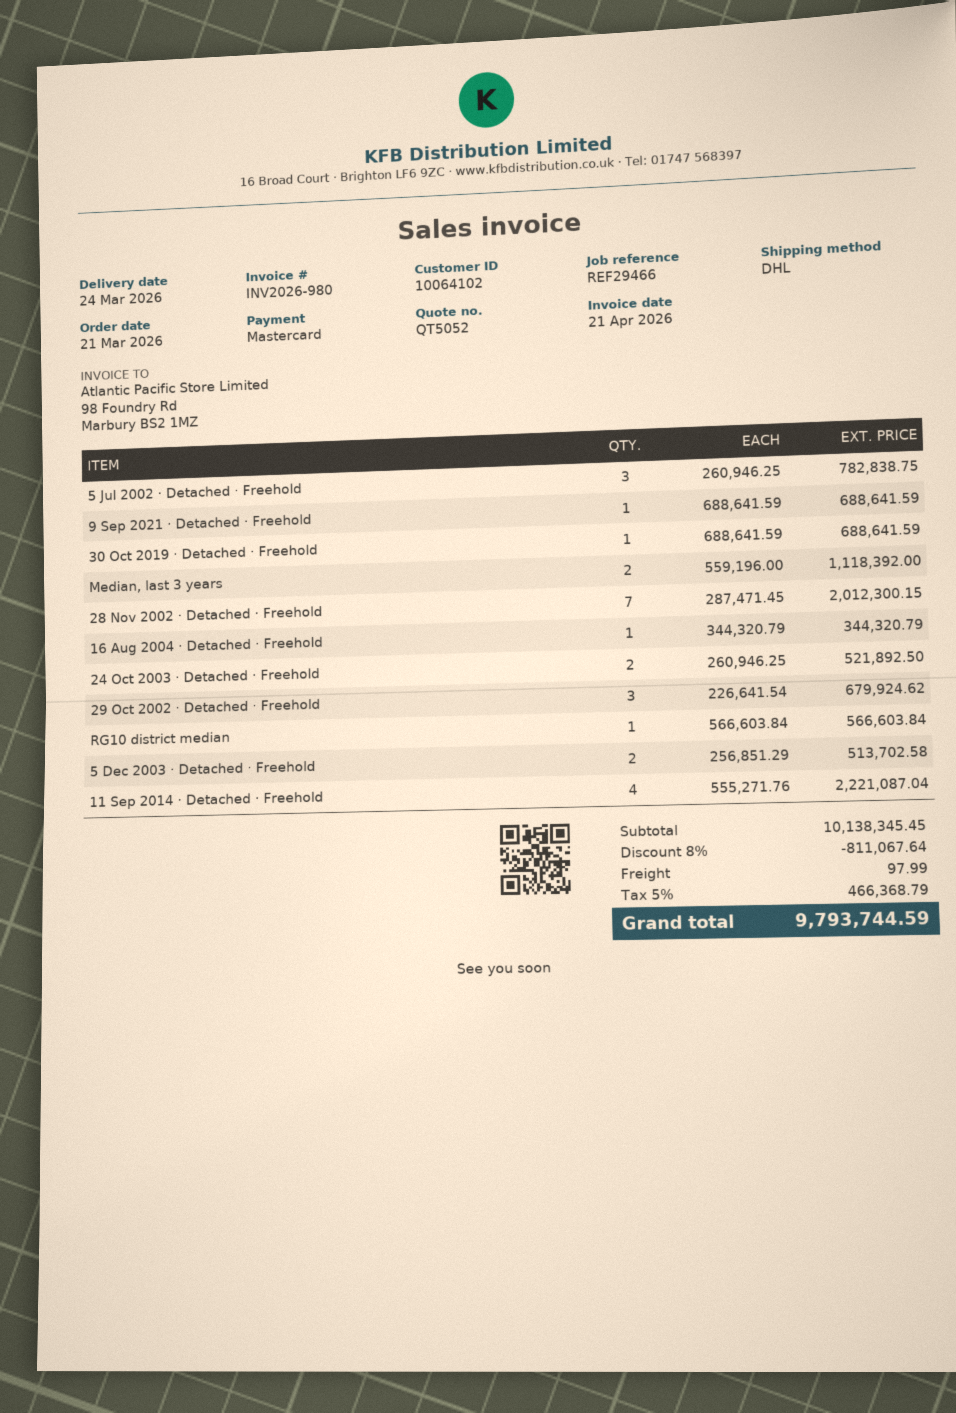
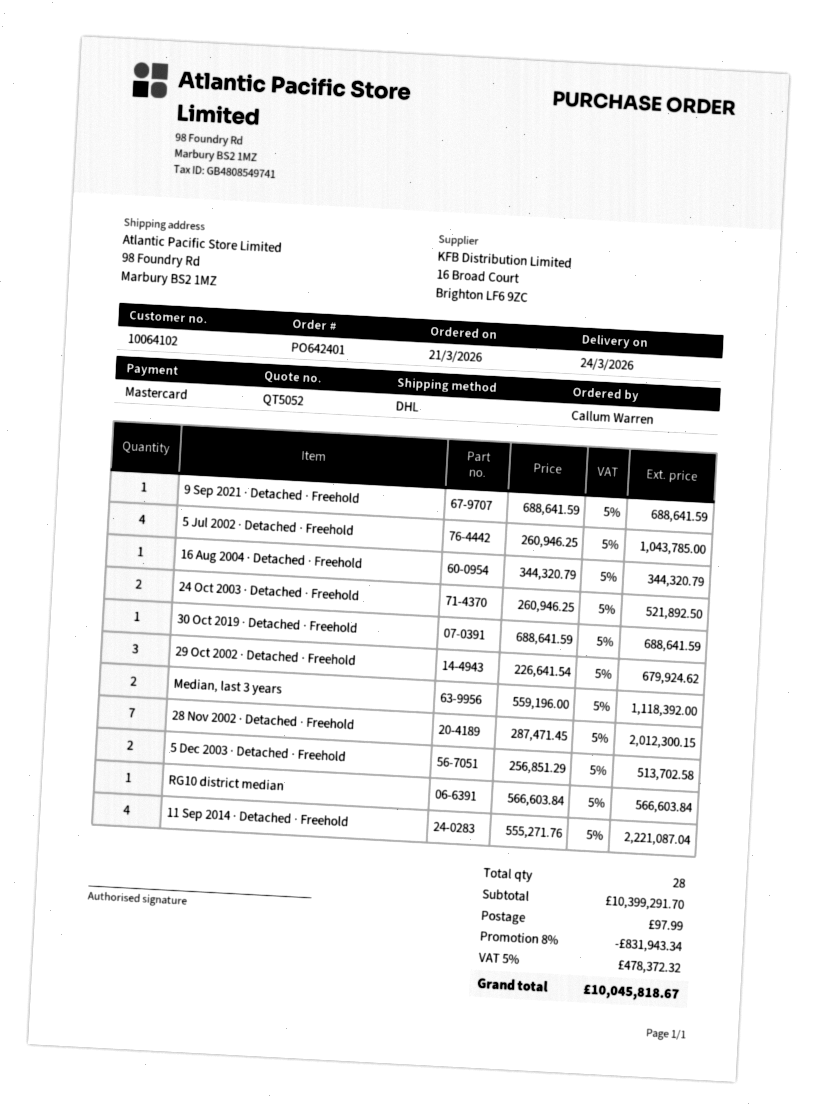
5 Jul 2002 · Detached · Freehold: 3 x 260946.25 = 782838.75 -> 4 x 260946.25 = 1043785.00
subtotal: 10138345.45 -> 10399291.70
discount: 8% = 811067.64 -> 8% = 831943.34
tax: 5% = 466368.79 -> 5% = 478372.32
total: 9793744.59 -> 10045818.67

